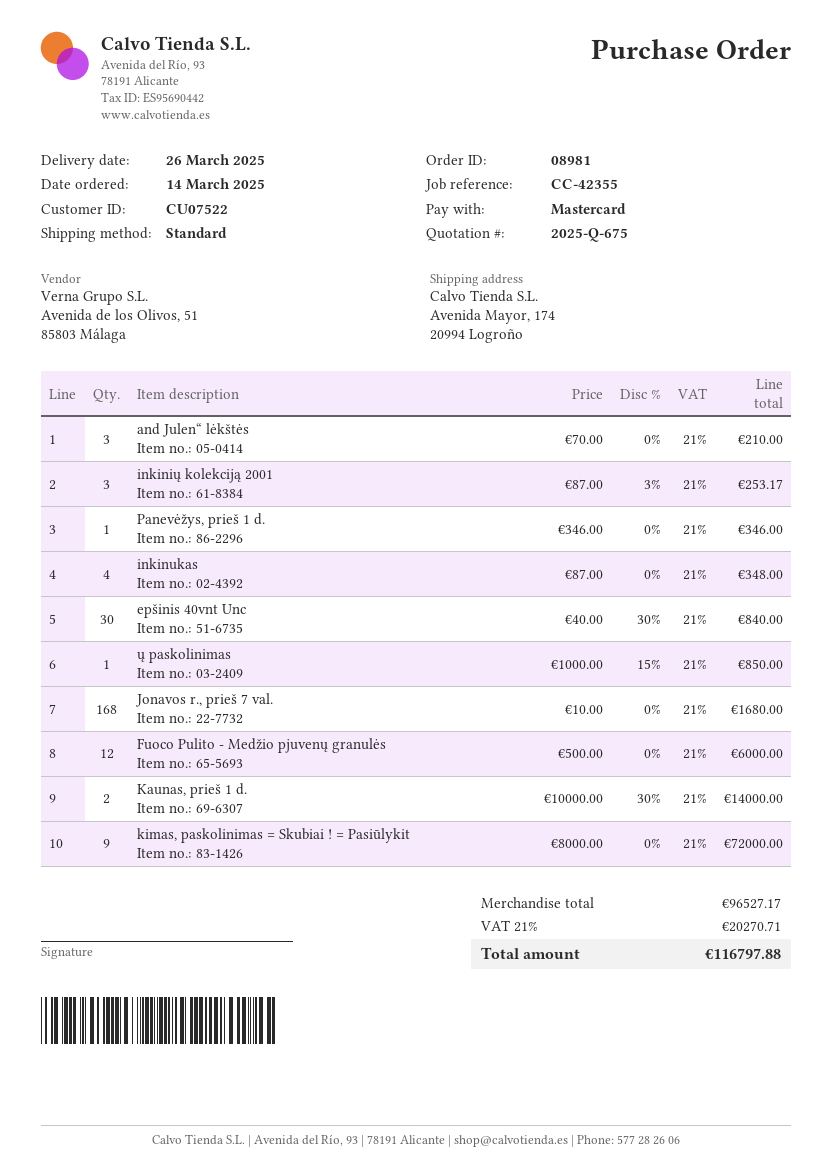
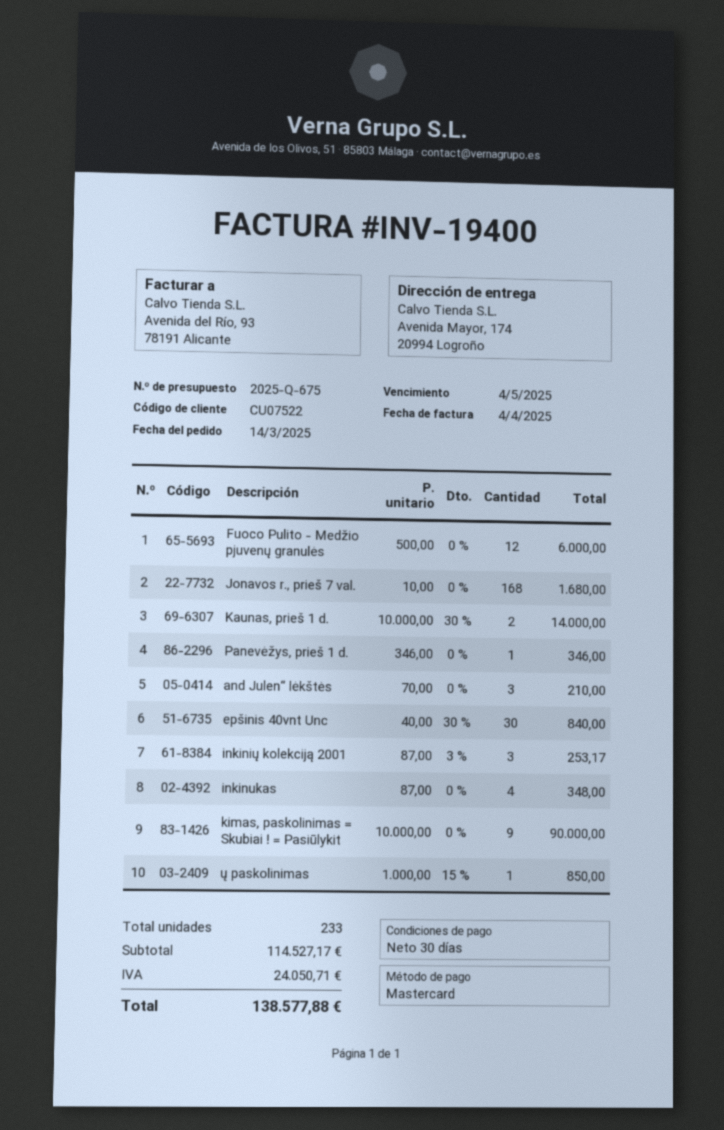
kimas, paskolinimas = Skubiai ! = Pasiūlykit: 9 x 8000.00 = 72000.00 -> 9 x 10000.00 = 90000.00
subtotal: 96527.17 -> 114527.17
tax: 20270.71 -> 24050.71
total: 116797.88 -> 138577.88

